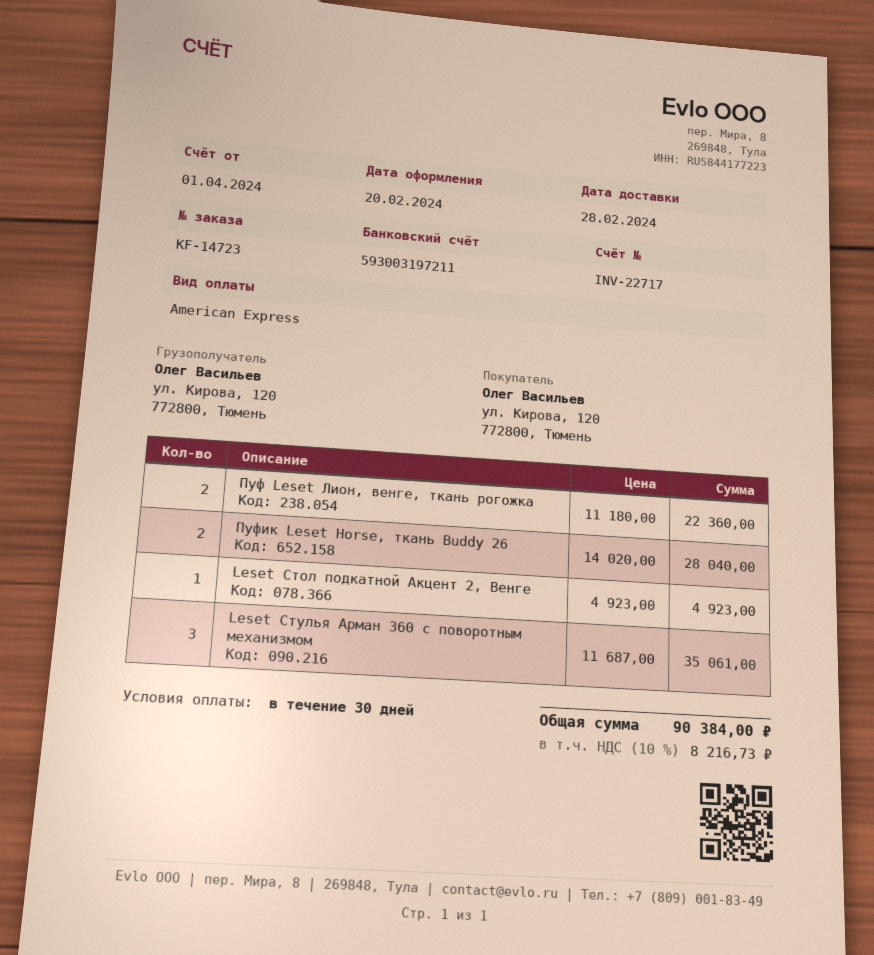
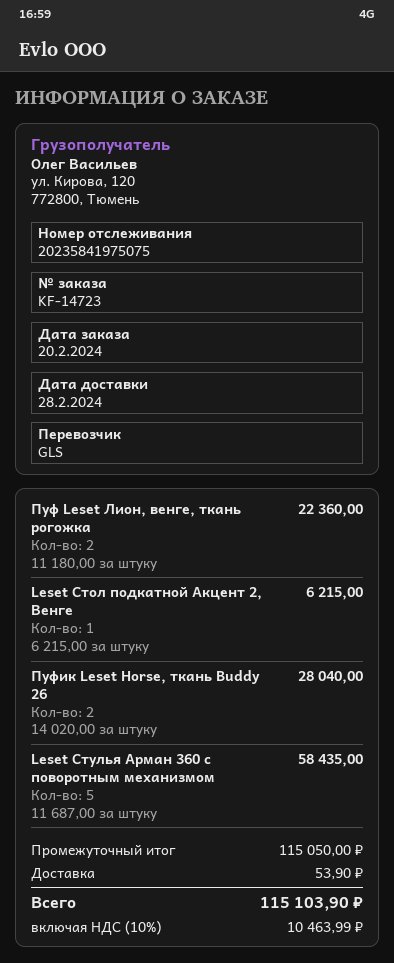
Leset Стол подкатной Акцент 2, Венге: 1 x 4923.00 = 4923.00 -> 1 x 6215.00 = 6215.00
Leset Стулья Арман 360 с поворотным механизмом: 3 x 11687.00 = 35061.00 -> 5 x 11687.00 = 58435.00
shipping: none -> 53.90
tax: 10% = 8216.73 -> 10% = 10463.99
total: 90384.00 -> 115103.90

